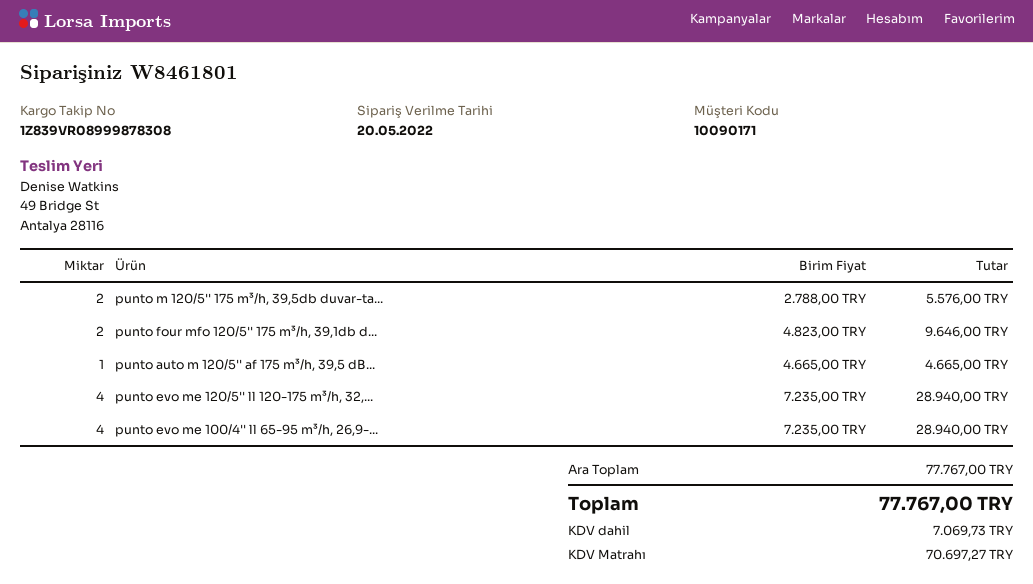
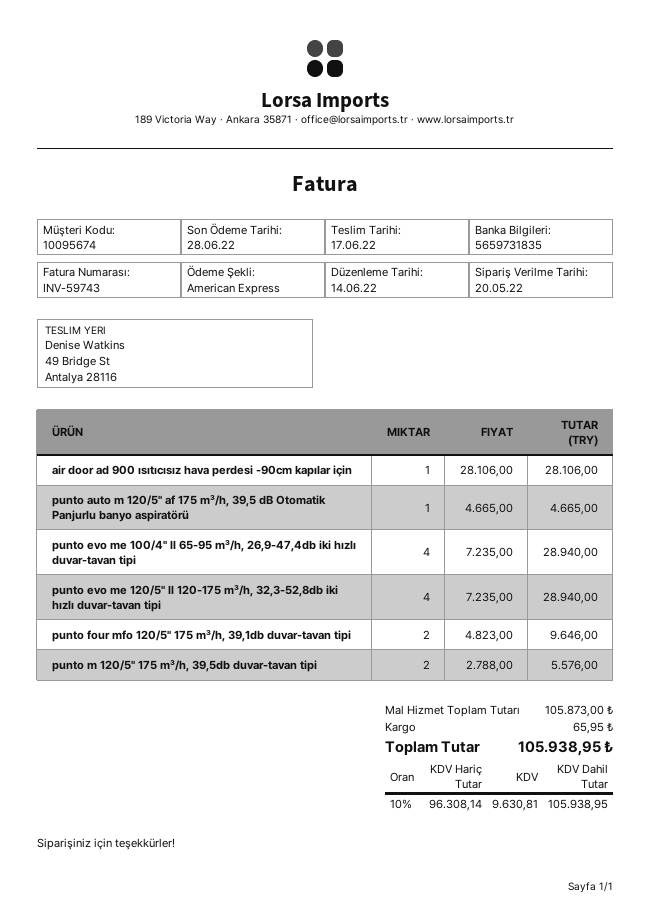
customer number: 10090171 -> 10095674
air door ad 900 ısıtıcısız hava perdesi -90cm kapılar için: none -> 1 x 28106.00 = 28106.00
subtotal: 77767.00 -> 105873.00
shipping: none -> 65.95
net: 70697.27 -> 96308.14
tax: 7069.73 -> 9630.81
total: 77767.00 -> 105938.95

